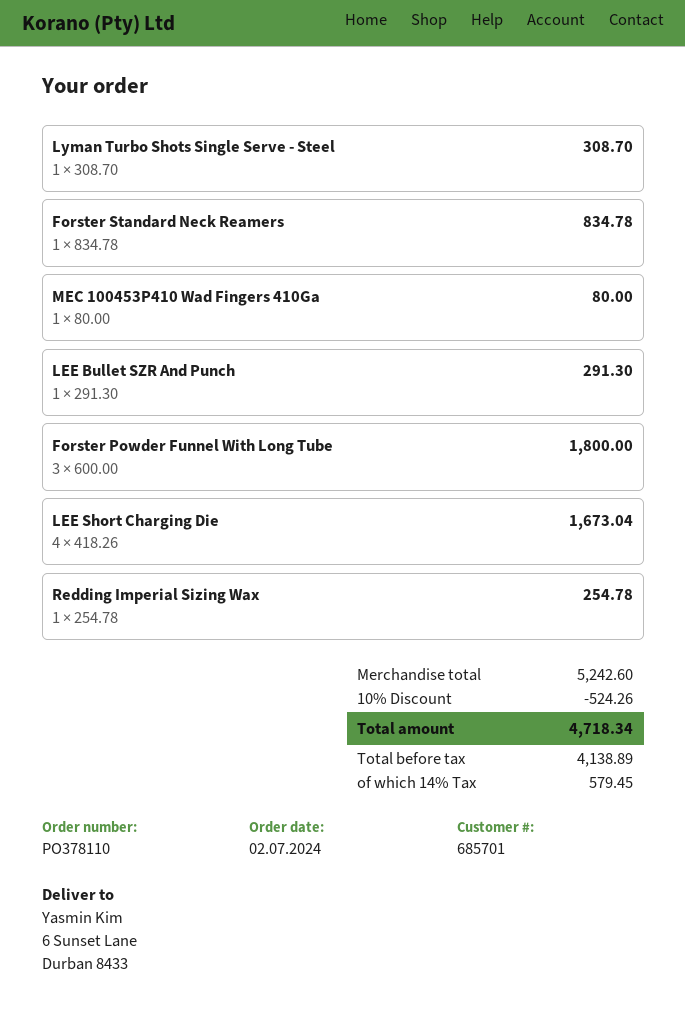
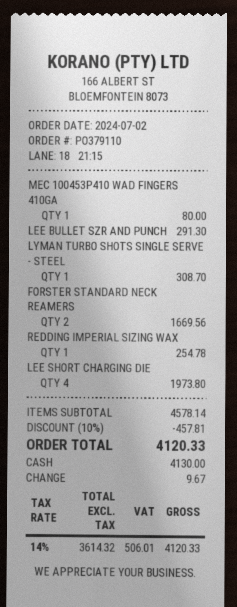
order number: PO378110 -> PO379110
Forster Standard Neck Reamers: 1 for 834.78 -> 2 for 1669.56
Forster Powder Funnel With Long Tube: 3 for 1800.00 -> none
LEE Short Charging Die: 4 for 1673.04 -> 4 for 1973.80
subtotal: 5242.60 -> 4578.14
discount: 10% = 524.26 -> 10% = 457.81
net: 4138.89 -> 3614.32
tax: 14% = 579.45 -> 14% = 506.01
total: 4718.34 -> 4120.33

